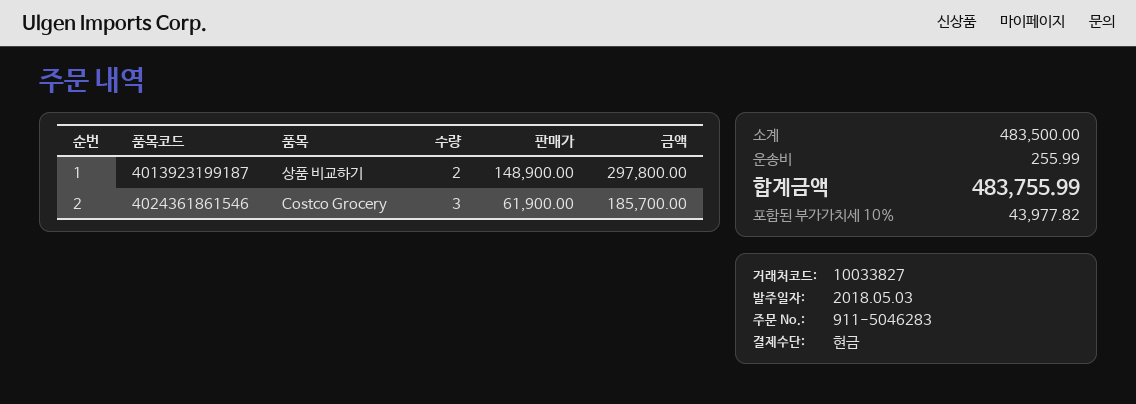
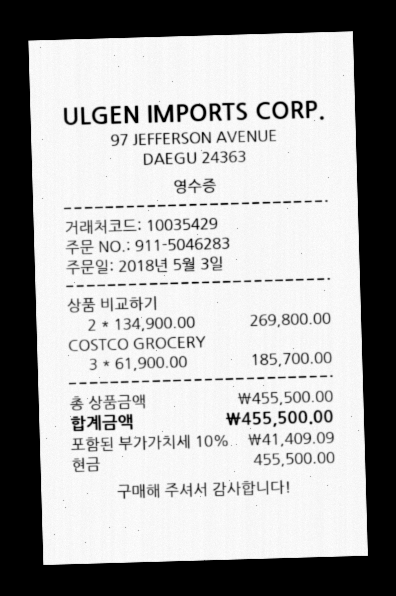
customer number: 10033827 -> 10035429
상품 비교하기: 2 x 148900.00 = 297800.00 -> 2 x 134900.00 = 269800.00
subtotal: 483500.00 -> 455500.00
shipping: 255.99 -> none
tax: 10% = 43977.82 -> 10% = 41409.09
total: 483755.99 -> 455500.00

